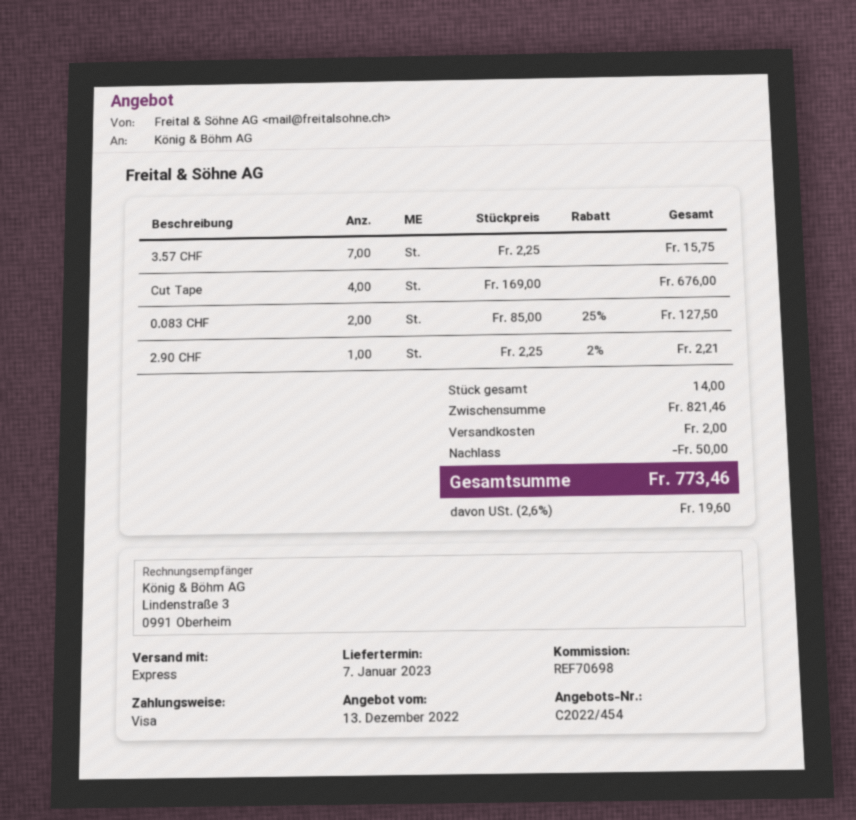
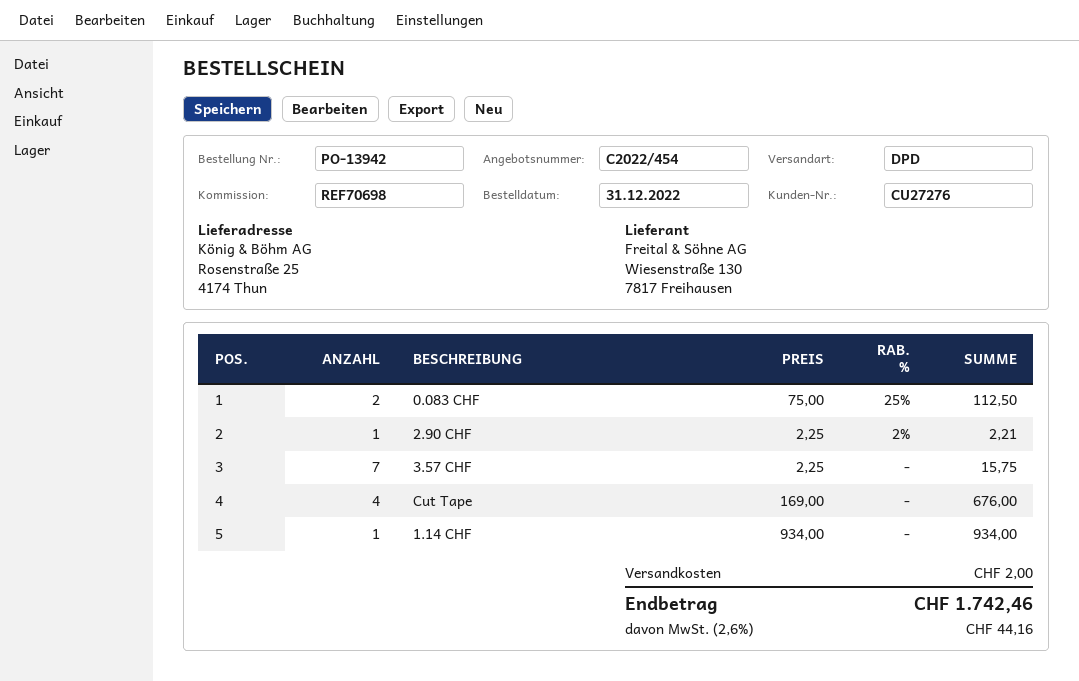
shipping method: express -> DPD
0.083 CHF: 2 x 85.00 - 25% = 127.50 -> 2 x 75.00 - 25% = 112.50
1.14 CHF: none -> 1 x 934.00 = 934.00
discount: 50.00 -> none
tax: 2.6% = 19.60 -> 2.6% = 44.16
total: 773.46 -> 1742.46

